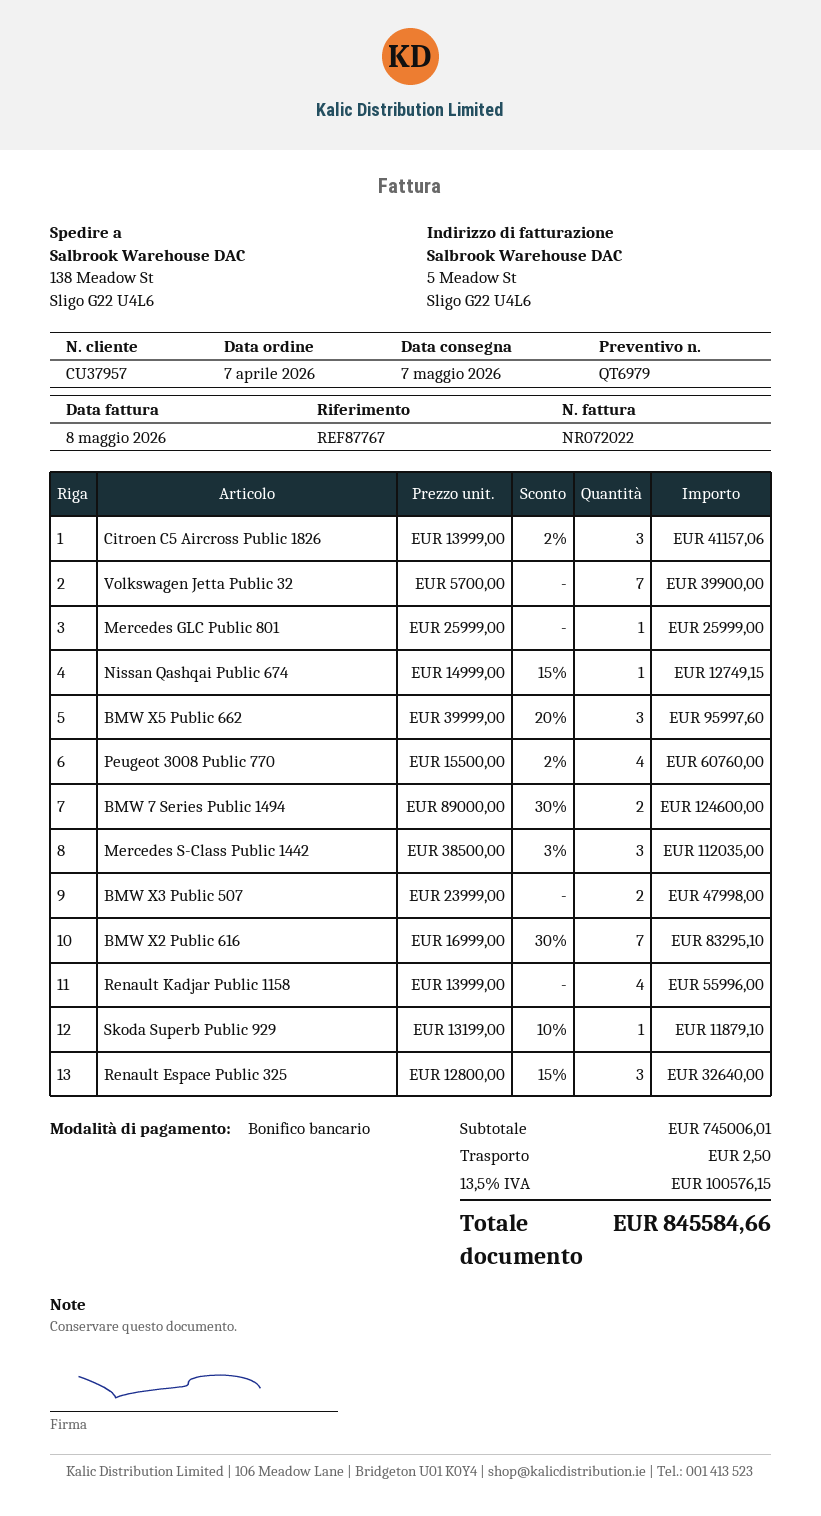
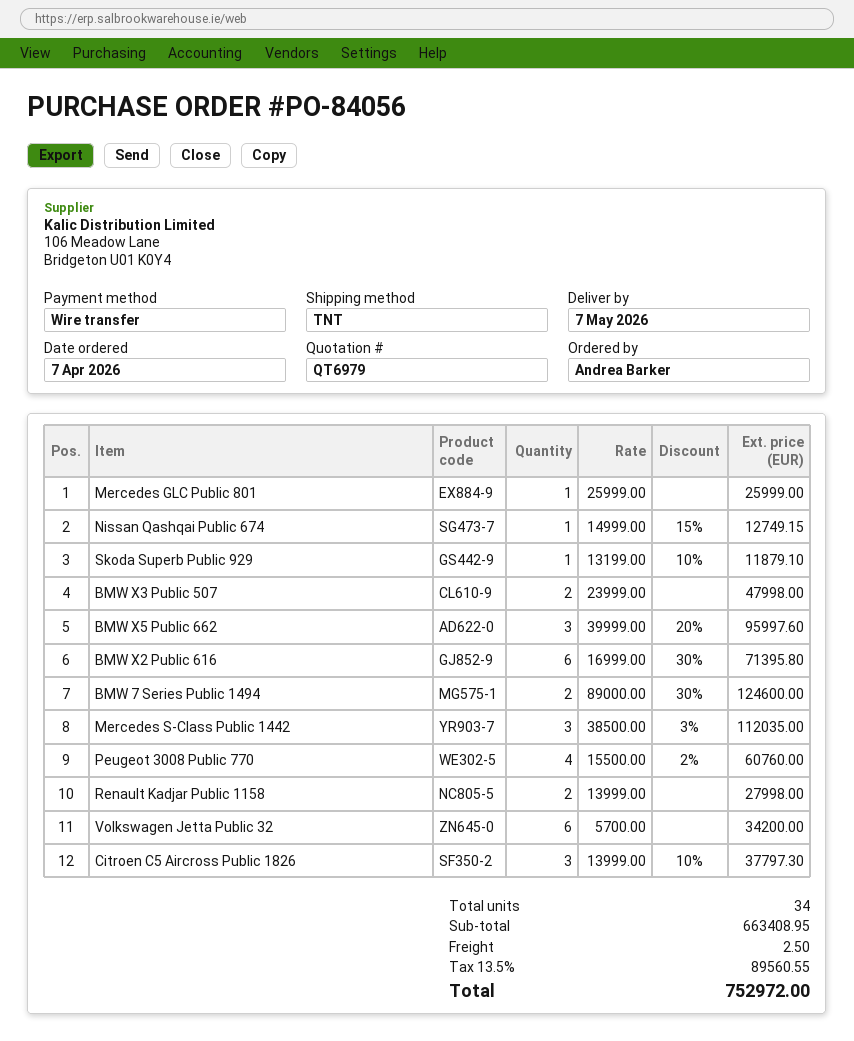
Citroen C5 Aircross Public 1826: 3 x 13999.00 - 2% = 41157.06 -> 3 x 13999.00 - 10% = 37797.30
Volkswagen Jetta Public 32: 7 x 5700.00 = 39900.00 -> 6 x 5700.00 = 34200.00
BMW X2 Public 616: 7 x 16999.00 - 30% = 83295.10 -> 6 x 16999.00 - 30% = 71395.80
Renault Kadjar Public 1158: 4 x 13999.00 = 55996.00 -> 2 x 13999.00 = 27998.00
Renault Espace Public 325: 3 x 12800.00 - 15% = 32640.00 -> none
subtotal: 745006.01 -> 663408.95
tax: 13.5% = 100576.15 -> 13.5% = 89560.55
total: 845584.66 -> 752972.00

